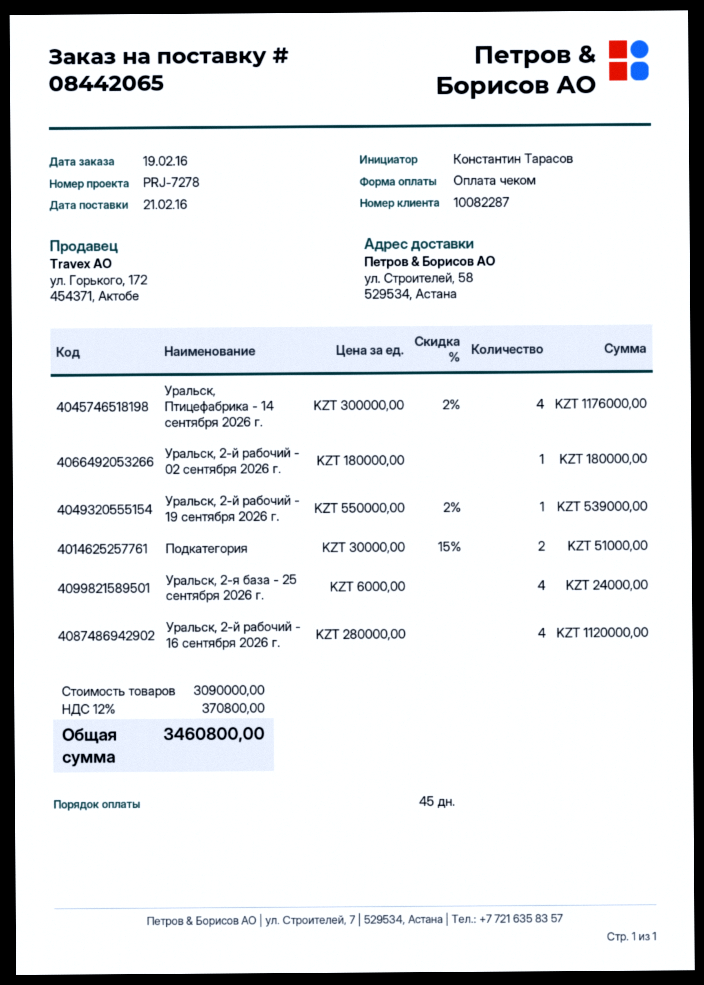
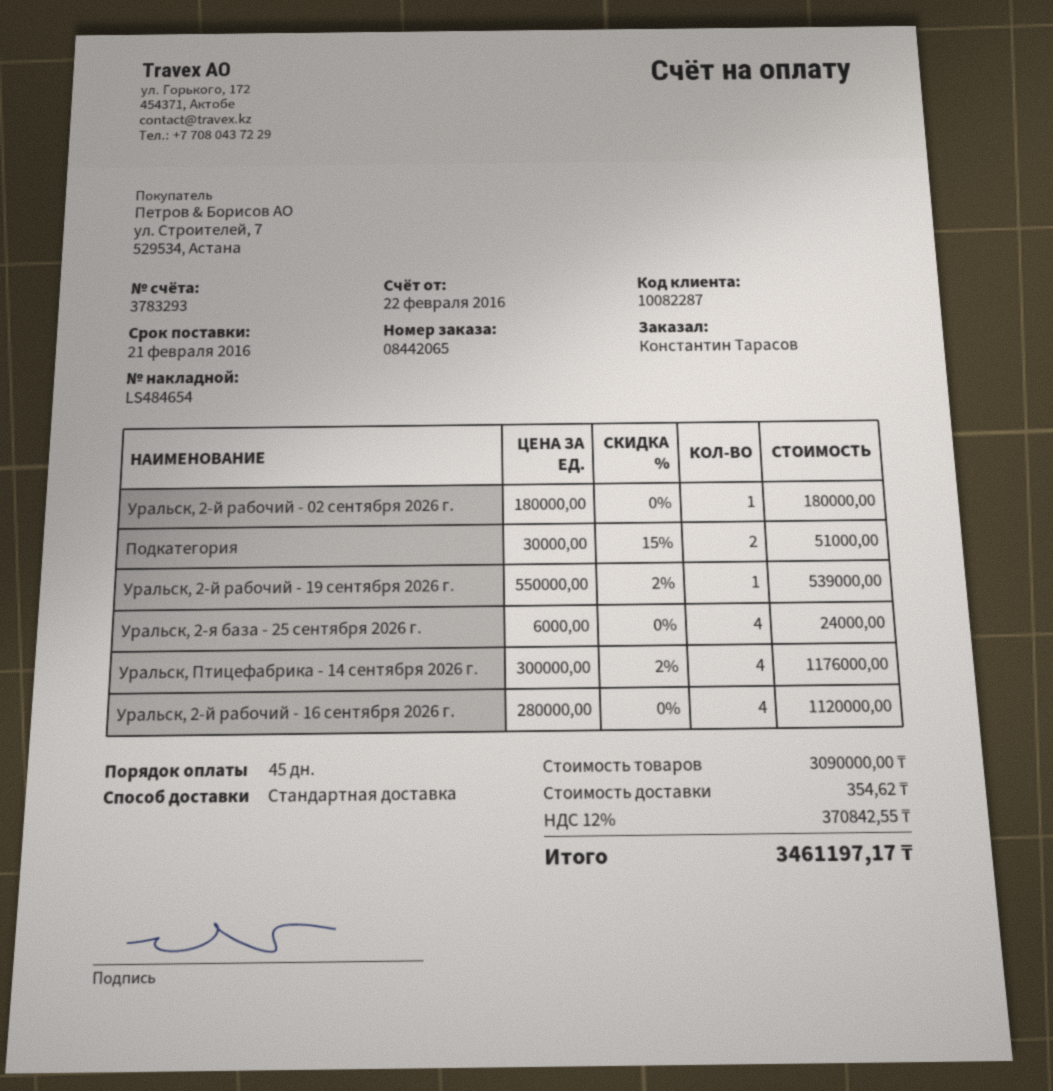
shipping: none -> 354.62
tax: 12% = 370800.00 -> 12% = 370842.55
total: 3460800.00 -> 3461197.17

